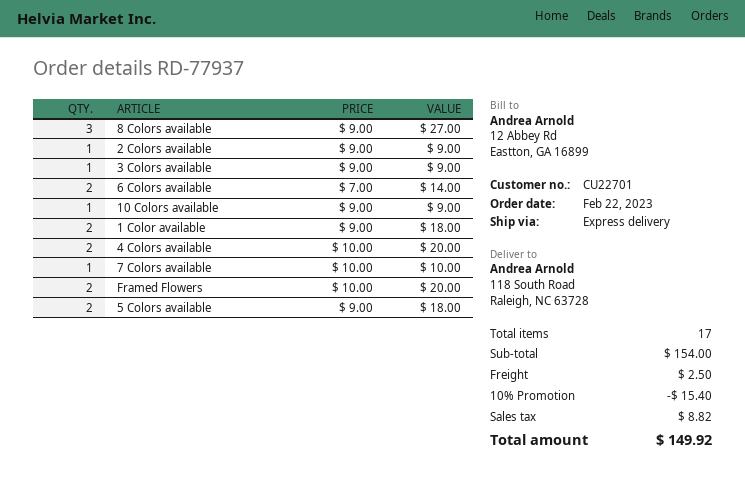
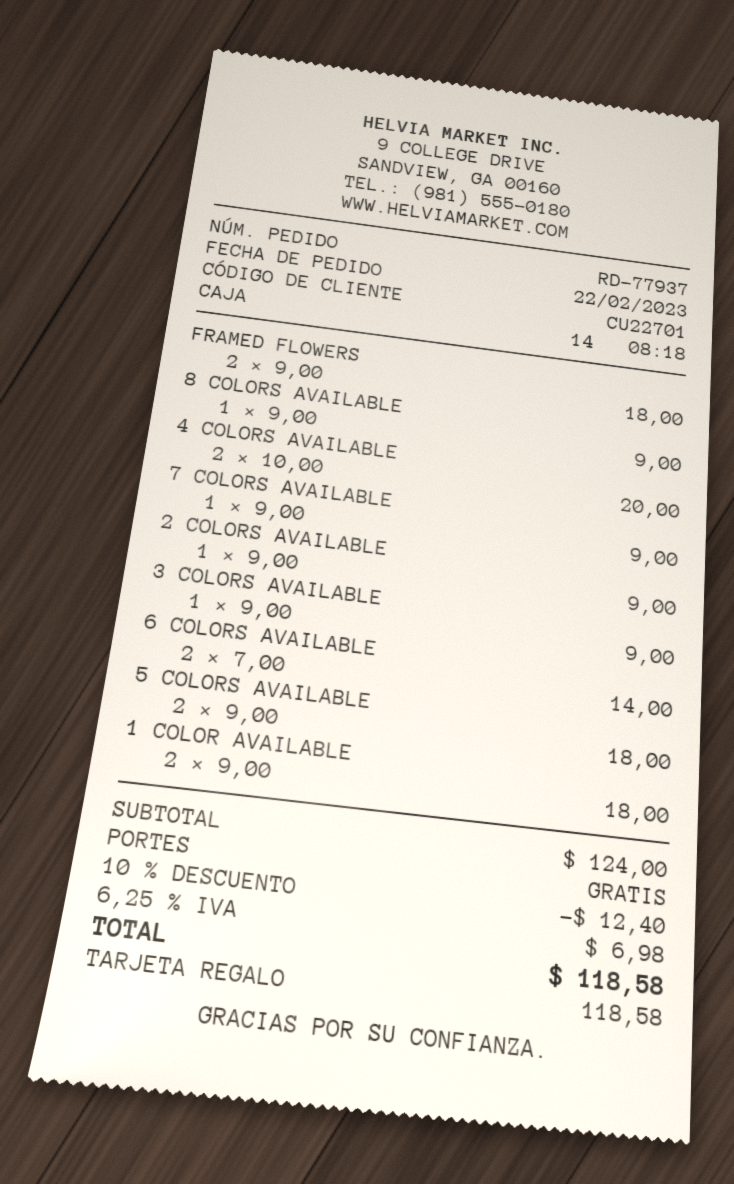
8 Colors available: 3 x 9.00 = 27.00 -> 1 x 9.00 = 9.00
10 Colors available: 1 x 9.00 = 9.00 -> none
7 Colors available: 1 x 10.00 = 10.00 -> 1 x 9.00 = 9.00
Framed Flowers: 2 x 10.00 = 20.00 -> 2 x 9.00 = 18.00
subtotal: 154.00 -> 124.00
discount: 10% = 15.40 -> 10% = 12.40
shipping: 2.50 -> 0.00
tax: 8.82 -> 6.98
total: 149.92 -> 118.58

